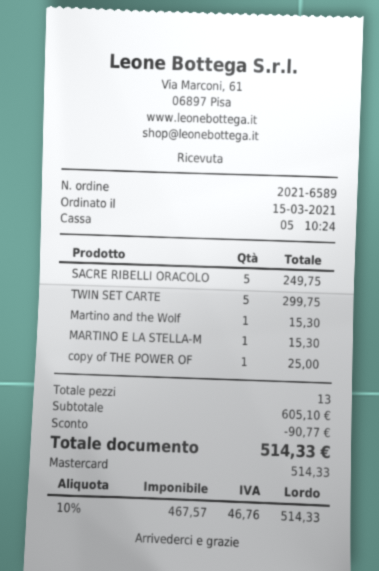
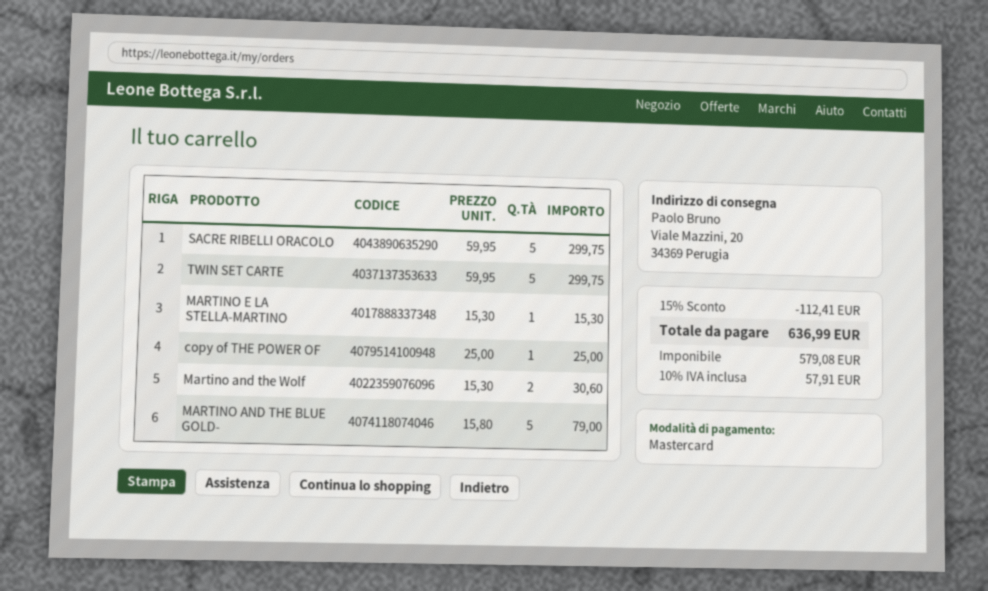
SACRE RIBELLI ORACOLO: 5 for 249.75 -> 5 for 299.75
Martino and the Wolf: 1 for 15.30 -> 2 for 30.60
MARTINO AND THE BLUE GOLD-: none -> 5 for 79.00
discount: 90.77 -> 112.41
net: 467.57 -> 579.08
tax: 10% = 46.76 -> 10% = 57.91
total: 514.33 -> 636.99

